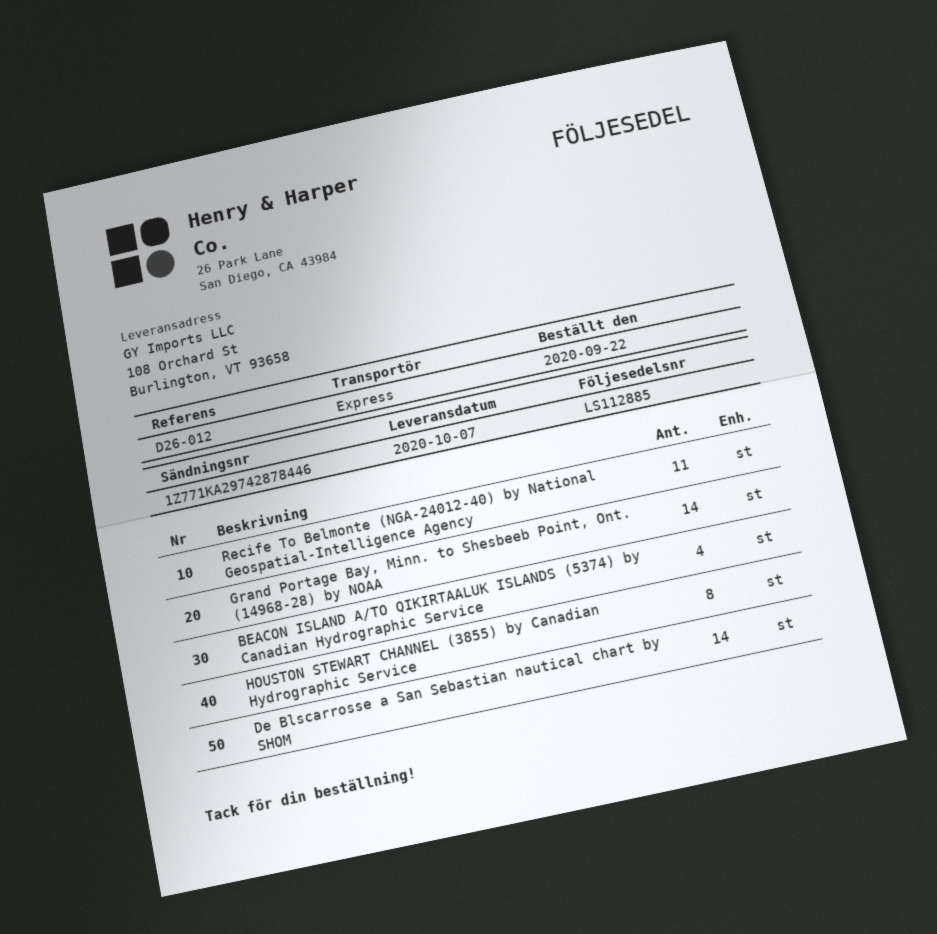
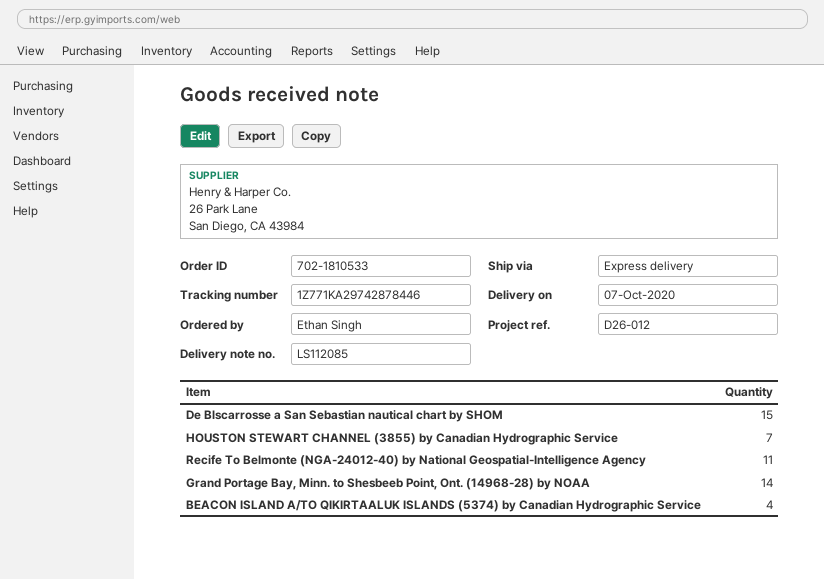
delivery note number: LS112885 -> LS112085
HOUSTON STEWART CHANNEL (3855) by Canadian Hydrographic Service: 8 -> 7
De Blscarrosse a San Sebastian nautical chart by SHOM: 14 -> 15

